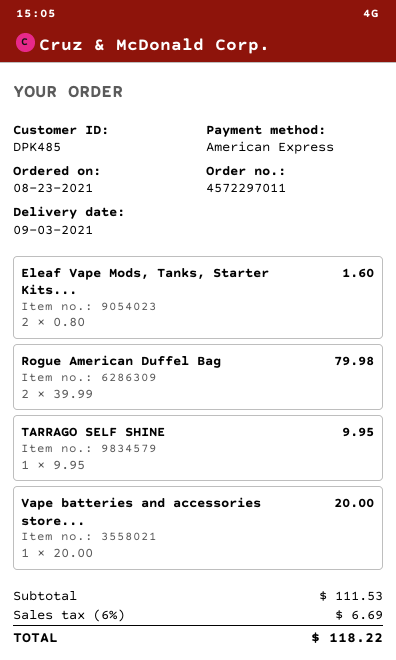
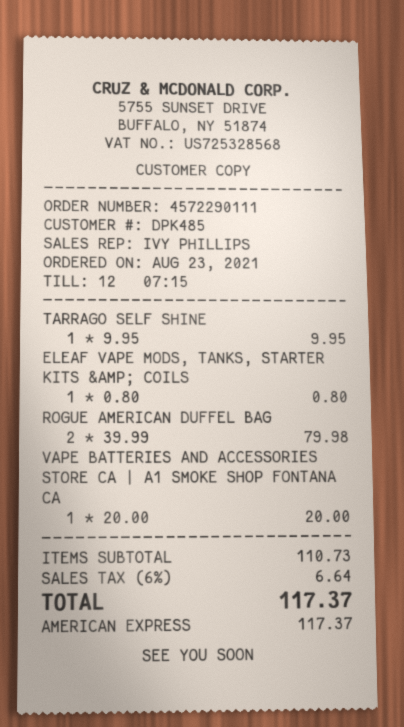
order number: 4572297011 -> 4572290111
Eleaf Vape Mods, Tanks, Starter Kits...: 2 x 0.80 = 1.60 -> 1 x 0.80 = 0.80
subtotal: 111.53 -> 110.73
tax: 6% = 6.69 -> 6% = 6.64
total: 118.22 -> 117.37

